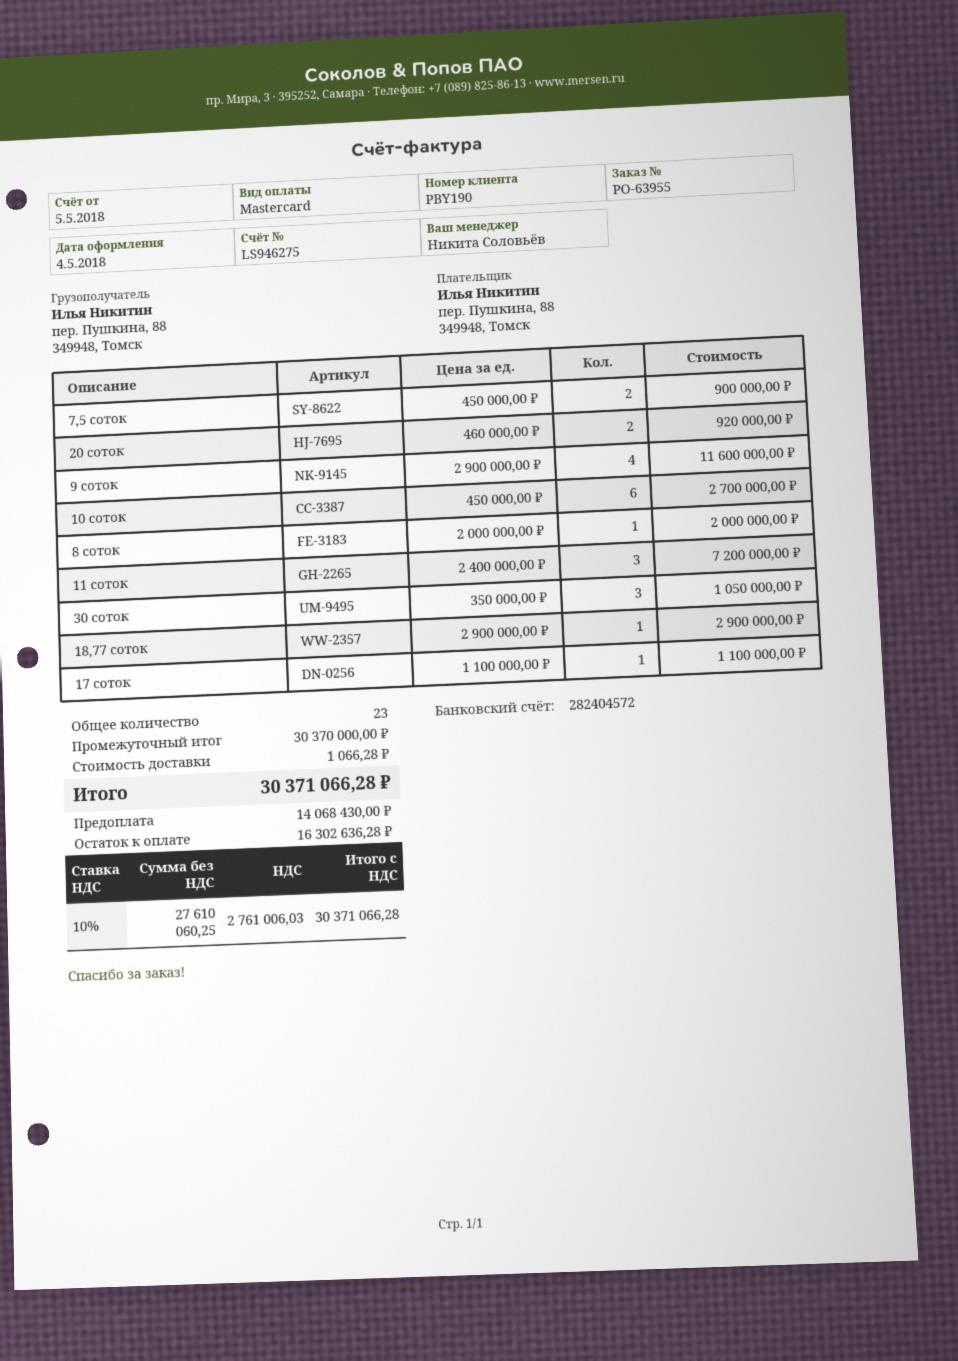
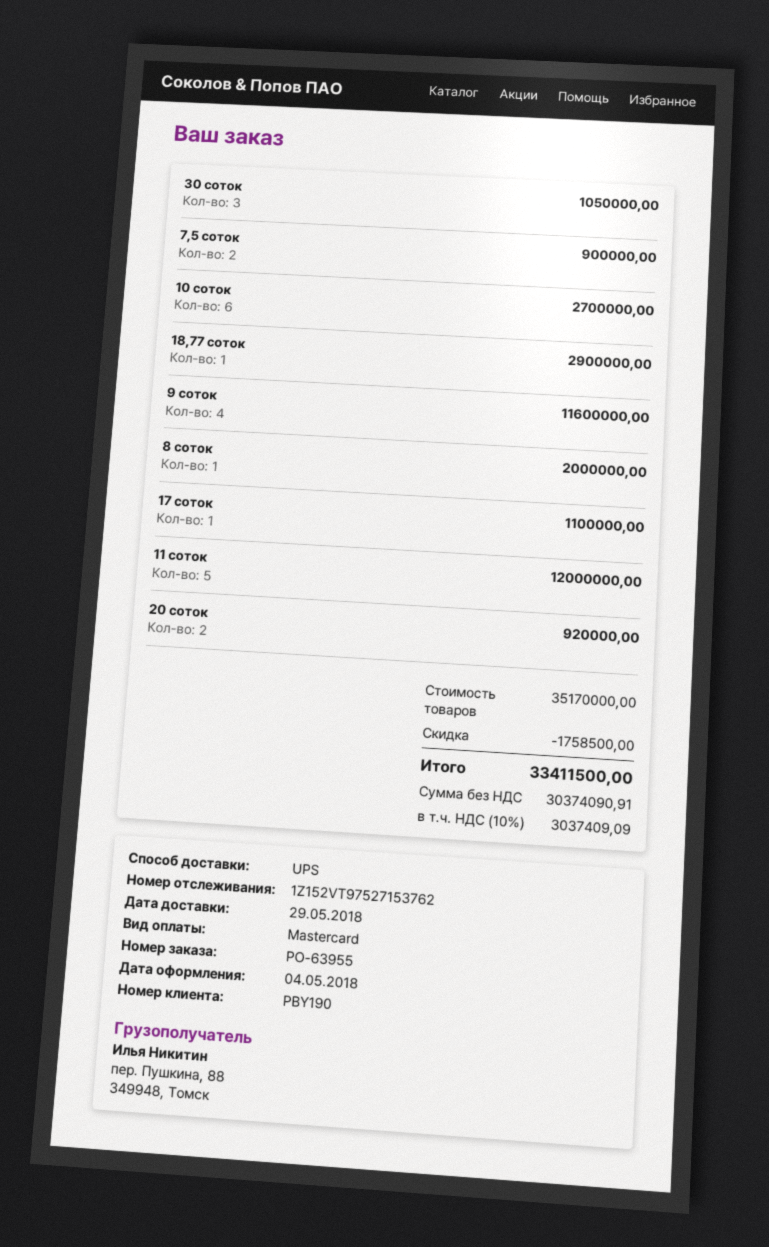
11 соток: 3 for 7200000.00 -> 5 for 12000000.00
subtotal: 30370000.00 -> 35170000.00
discount: none -> 1758500.00
shipping: 1066.28 -> none
net: 27610060.25 -> 30374090.91
tax: 10% = 2761006.03 -> 10% = 3037409.09
total: 30371066.28 -> 33411500.00

